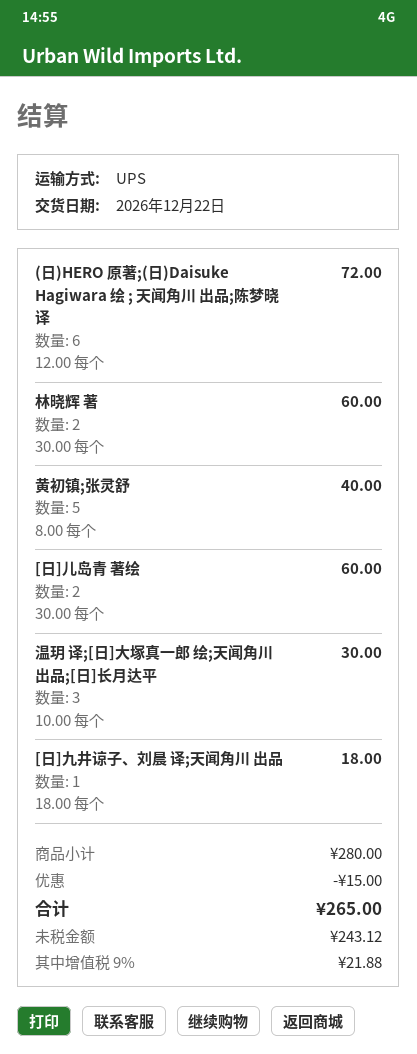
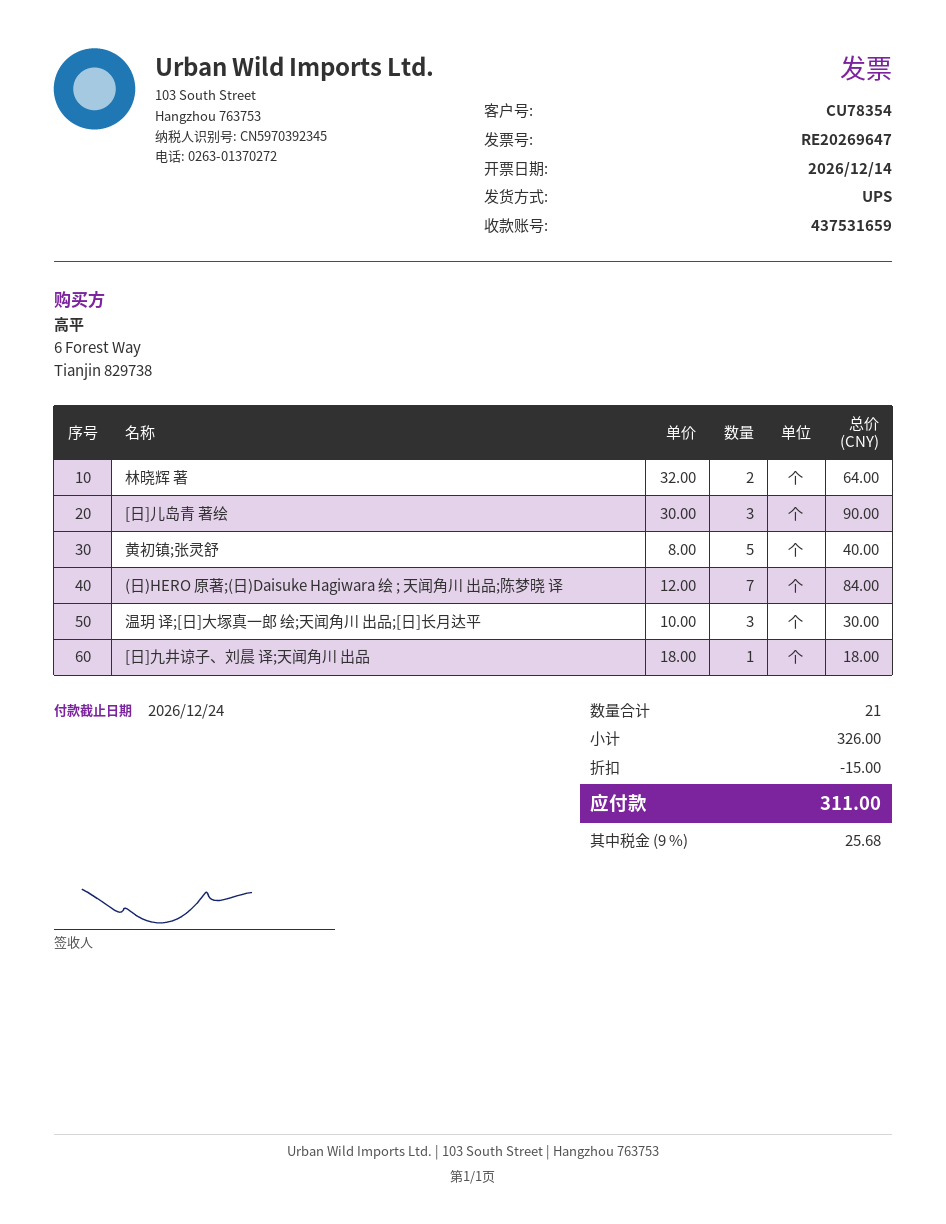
(日)HERO 原著;(日)Daisuke Hagiwara 绘 ; 天闻角川 出品;陈梦晓 译: 6 x 12.00 = 72.00 -> 7 x 12.00 = 84.00
林晓辉 著: 2 x 30.00 = 60.00 -> 2 x 32.00 = 64.00
[日]儿岛青 著绘: 2 x 30.00 = 60.00 -> 3 x 30.00 = 90.00
subtotal: 280.00 -> 326.00
tax: 9% = 21.88 -> 9% = 25.68
total: 265.00 -> 311.00

